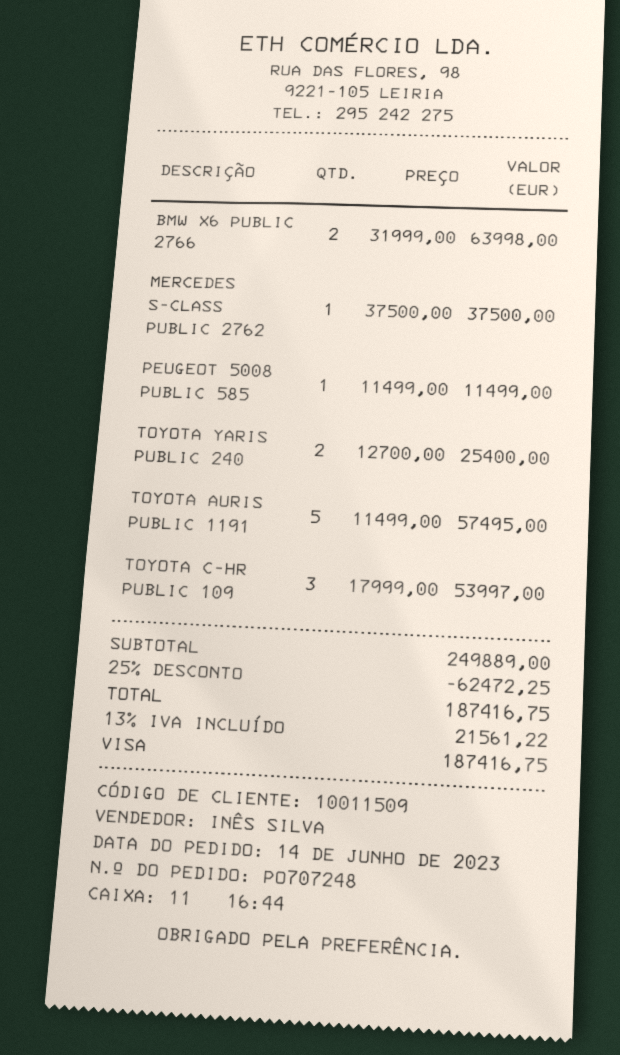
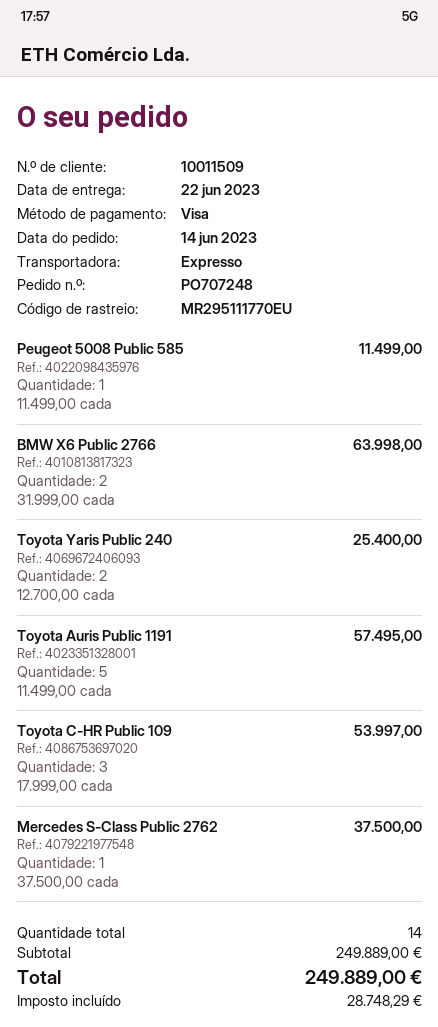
discount: 25% = 62472.25 -> none
tax: 21561.22 -> 28748.29
total: 187416.75 -> 249889.00

